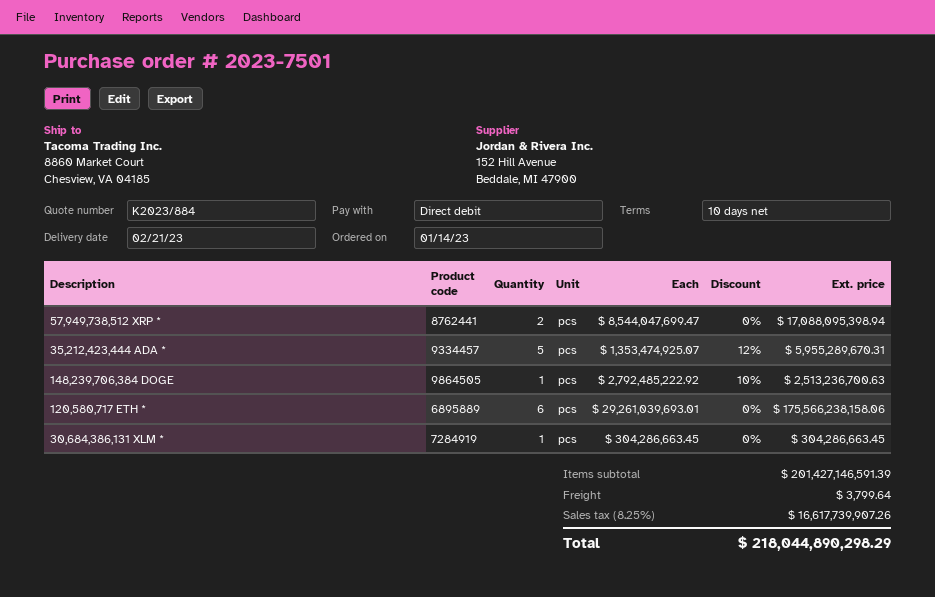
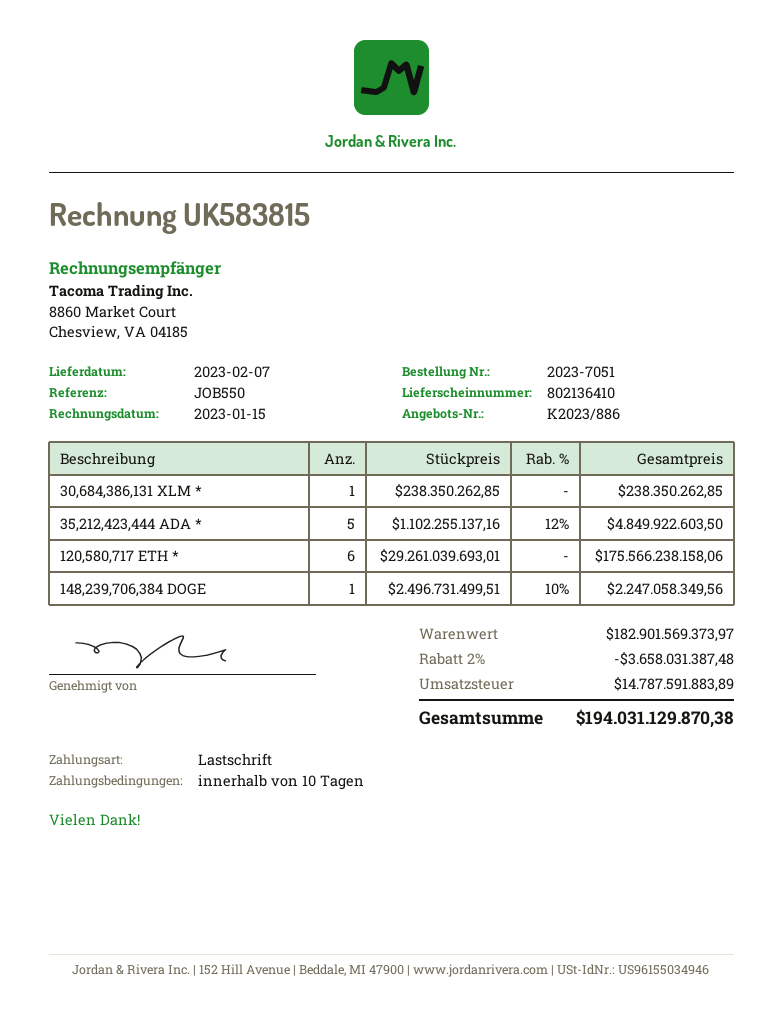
quote number: K2023/884 -> K2023/886
order number: 2023-7501 -> 2023-7051
delivery date: 2023-02-21 -> 2023-02-07
57,949,738,512 XRP *: 2 x 8544047699.47 = 17088095398.94 -> none
35,212,423,444 ADA *: 5 x 1353474925.07 - 12% = 5955289670.31 -> 5 x 1102255137.16 - 12% = 4849922603.50
148,239,706,384 DOGE: 1 x 2792485222.92 - 10% = 2513236700.63 -> 1 x 2496731499.51 - 10% = 2247058349.56
30,684,386,131 XLM *: 1 x 304286663.45 = 304286663.45 -> 1 x 238350262.85 = 238350262.85
subtotal: 201427146591.39 -> 182901569373.97
discount: none -> 2% = 3658031387.48
shipping: 3799.64 -> none
tax: 16617739907.26 -> 14787591883.89
total: 218044890298.29 -> 194031129870.38

